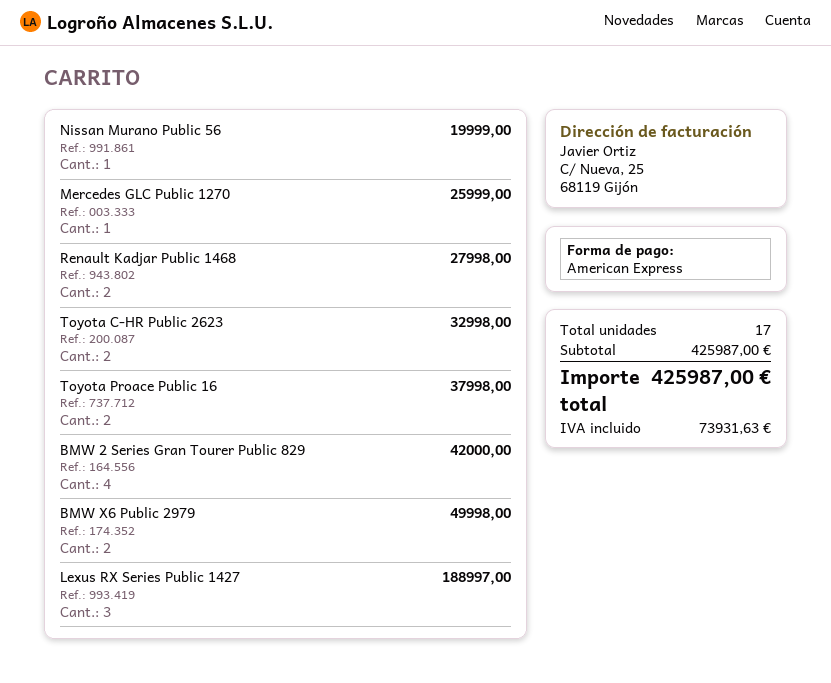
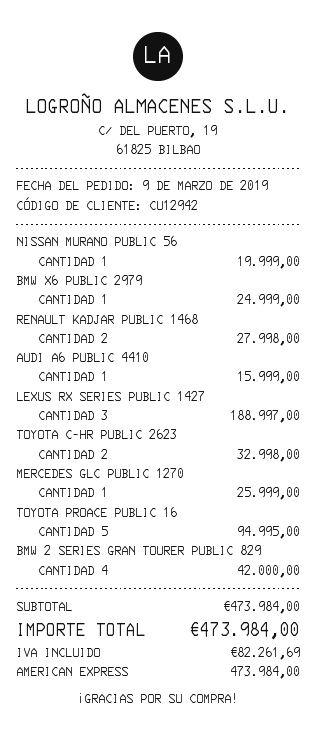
Toyota Proace Public 16: 2 for 37998.00 -> 5 for 94995.00
BMW X6 Public 2979: 2 for 49998.00 -> 1 for 24999.00
AUDI A6 PUBLIC 4410: none -> 1 for 15999.00
subtotal: 425987.00 -> 473984.00
tax: 73931.63 -> 82261.69
total: 425987.00 -> 473984.00

